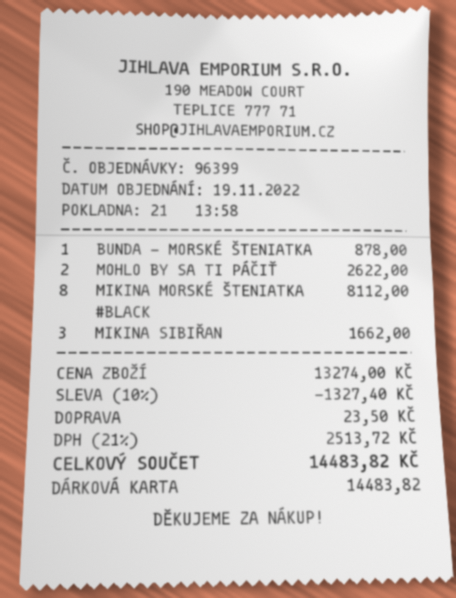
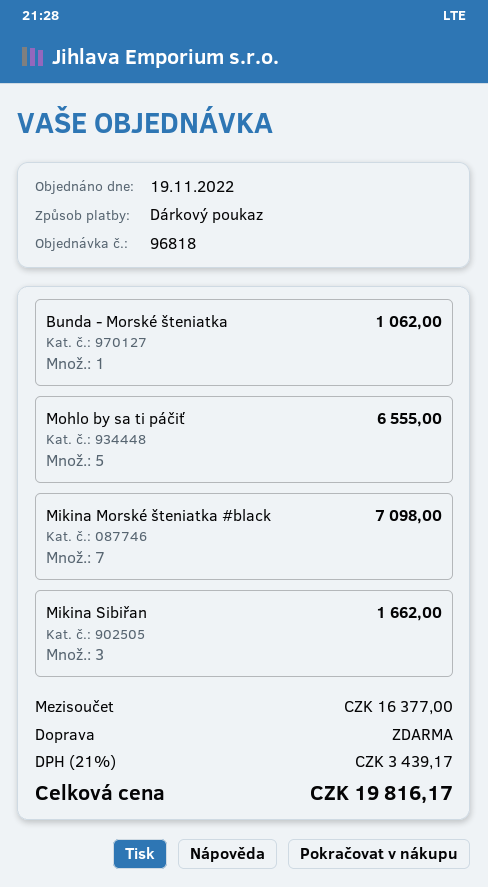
order number: 96399 -> 96818
BUNDA - MORSKÉ ŠTENIATKA: 1 for 878.00 -> 1 for 1062.00
MOHLO BY SA TI PÁČIŤ: 2 for 2622.00 -> 5 for 6555.00
MIKINA MORSKÉ ŠTENIATKA #BLACK: 8 for 8112.00 -> 7 for 7098.00
subtotal: 13274.00 -> 16377.00
discount: 10% = 1327.40 -> none
shipping: 23.50 -> 0.00
tax: 21% = 2513.72 -> 21% = 3439.17
total: 14483.82 -> 19816.17

